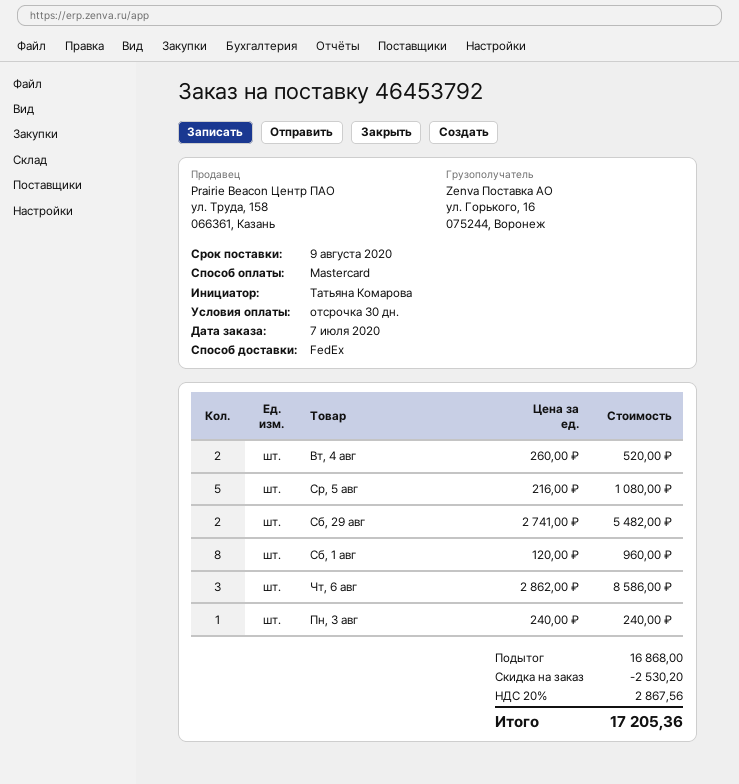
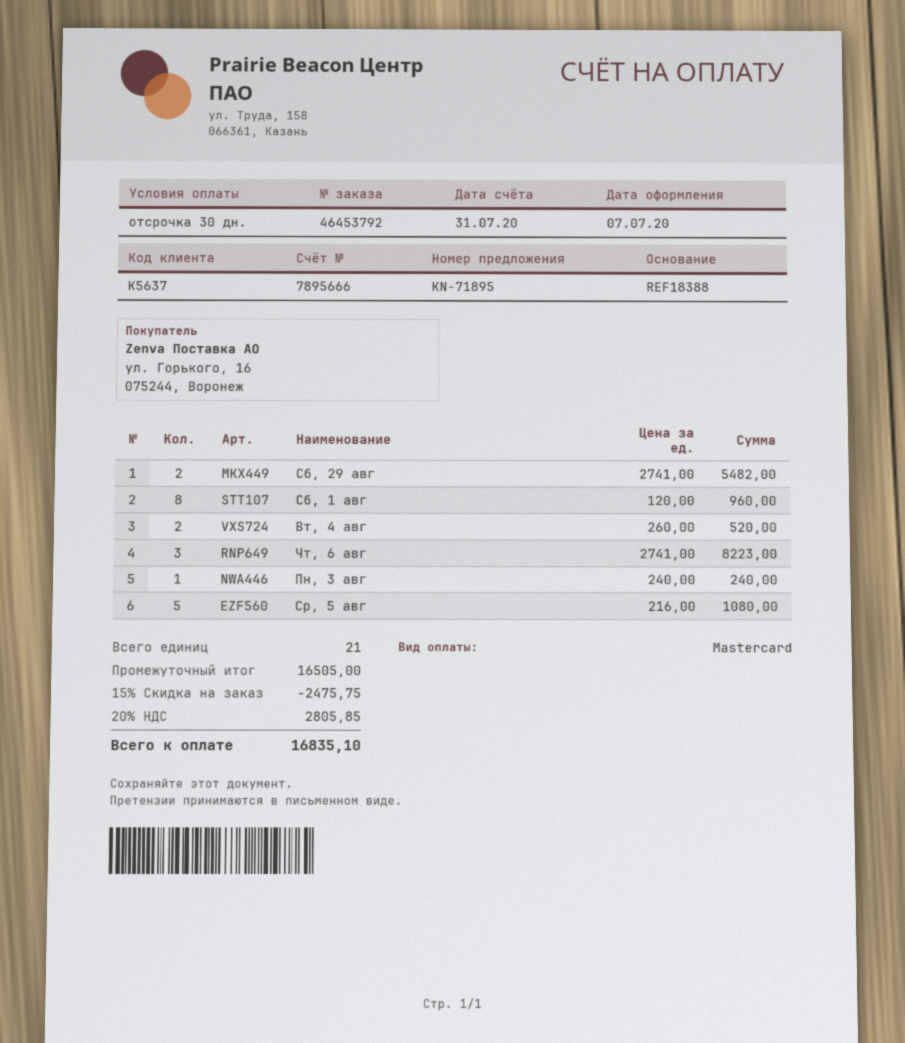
Чт, 6 авг: 3 x 2862.00 = 8586.00 -> 3 x 2741.00 = 8223.00
subtotal: 16868.00 -> 16505.00
discount: 2530.20 -> 2475.75
tax: 20% = 2867.56 -> 20% = 2805.85
total: 17205.36 -> 16835.10

